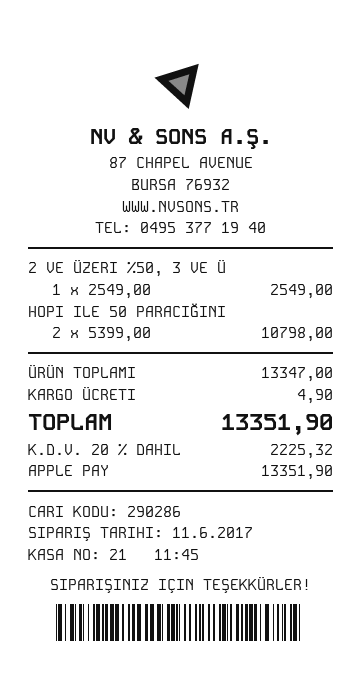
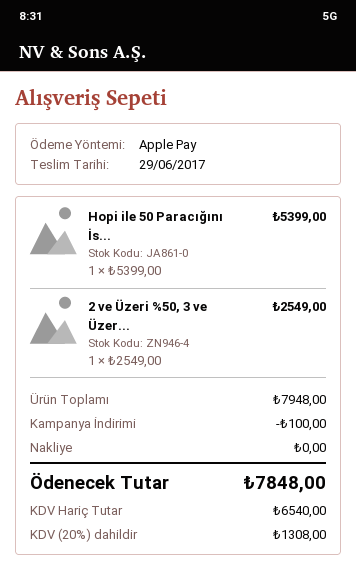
HOPI ILE 50 PARACIĞINI: 2 x 5399.00 = 10798.00 -> 1 x 5399.00 = 5399.00
subtotal: 13347.00 -> 7948.00
discount: none -> 100.00
shipping: 4.90 -> 0.00
tax: 20% = 2225.32 -> 20% = 1308.00
total: 13351.90 -> 7848.00

